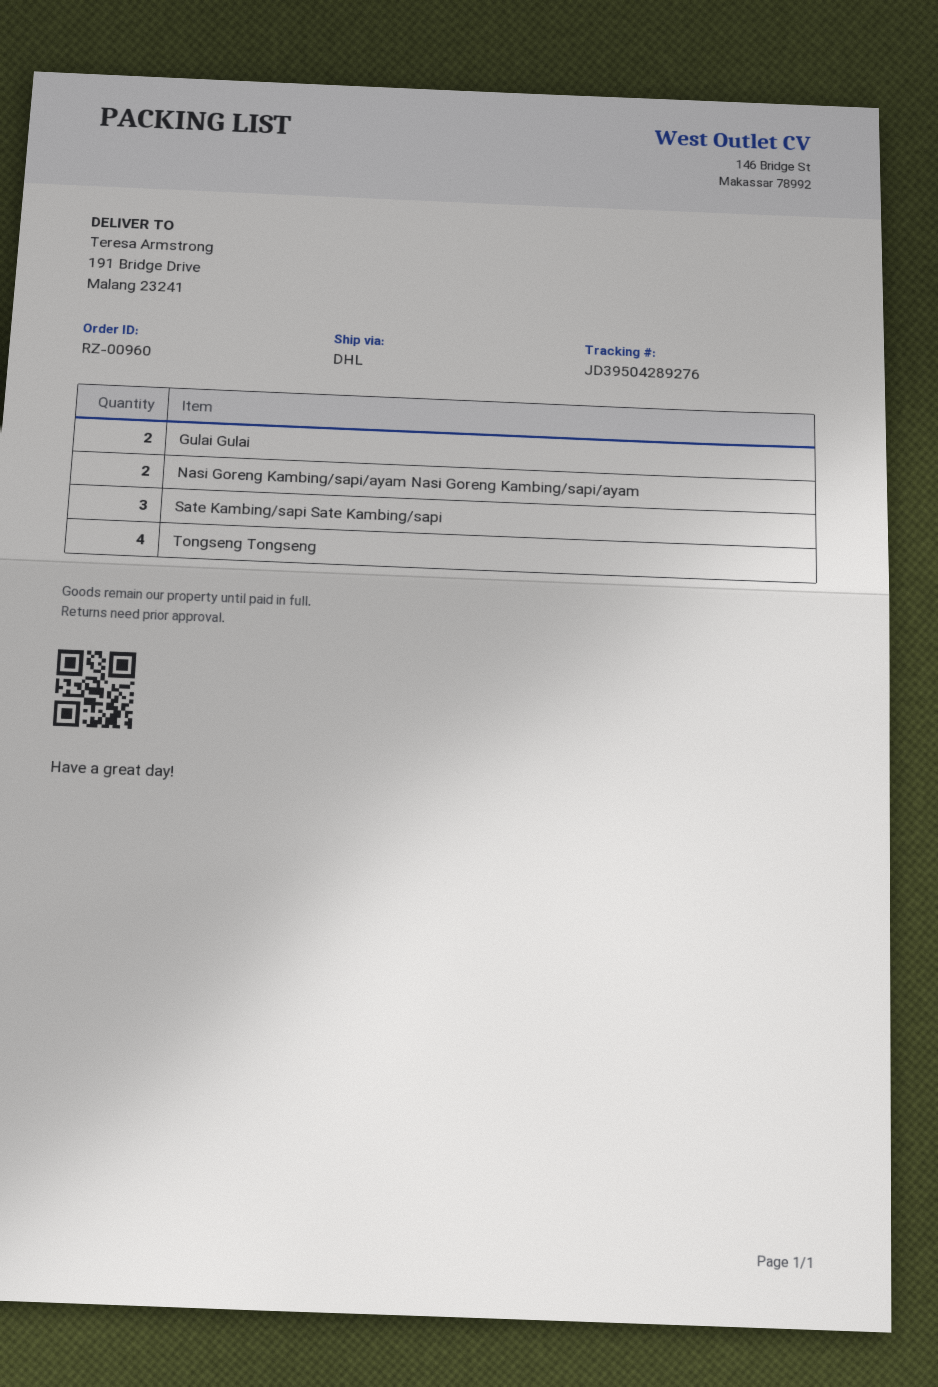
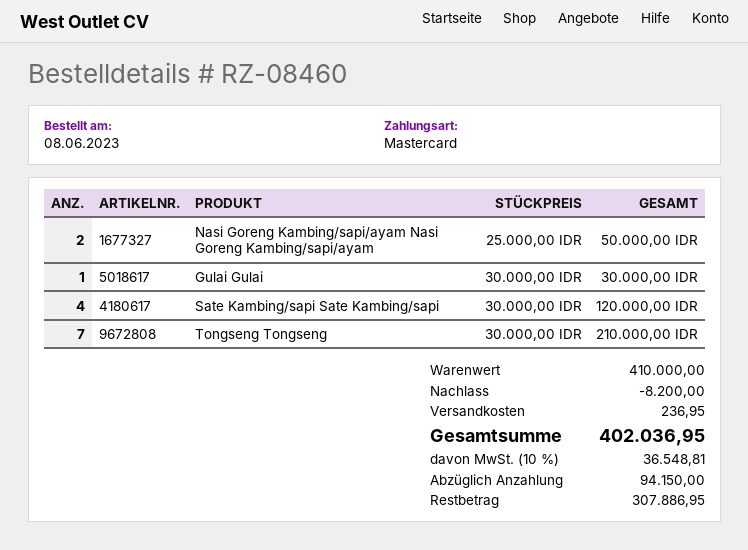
order number: RZ-00960 -> RZ-08460
Gulai Gulai: 2 -> 1
Sate Kambing/sapi Sate Kambing/sapi: 3 -> 4
Tongseng Tongseng: 4 -> 7

